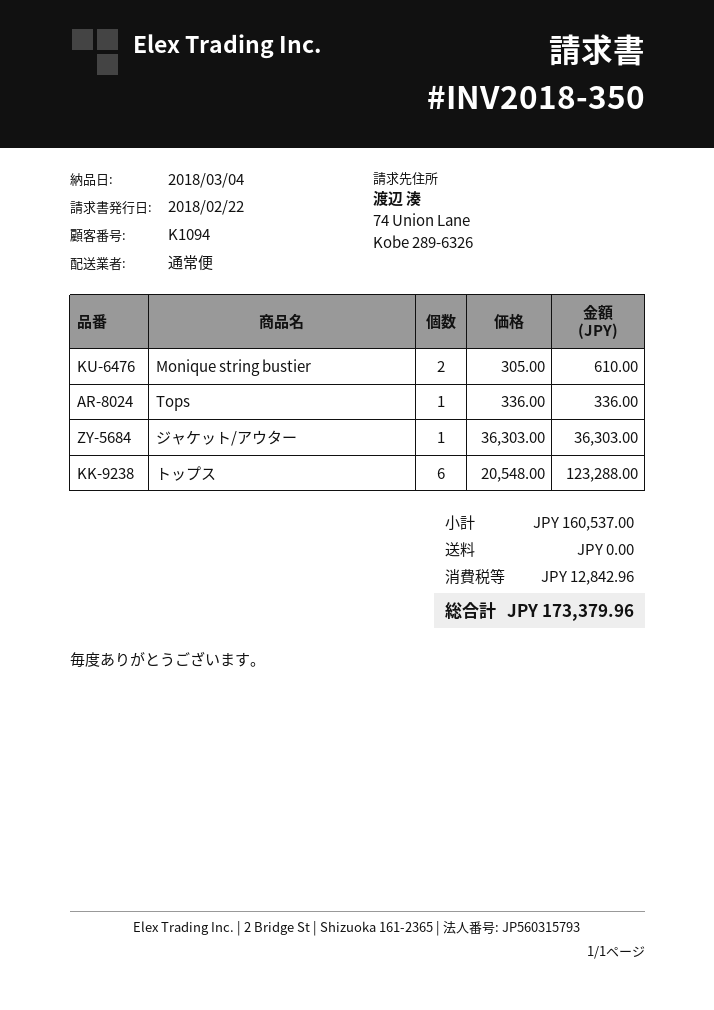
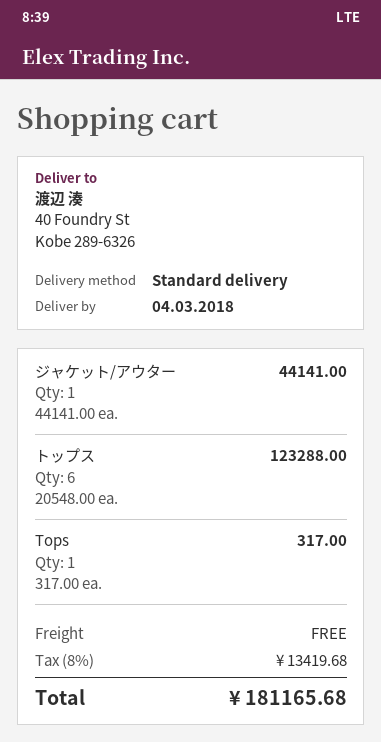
Monique string bustier: 2 x 305.00 = 610.00 -> none
Tops: 1 x 336.00 = 336.00 -> 1 x 317.00 = 317.00
ジャケット/アウター: 1 x 36303.00 = 36303.00 -> 1 x 44141.00 = 44141.00
tax: 12842.96 -> 13419.68
total: 173379.96 -> 181165.68

